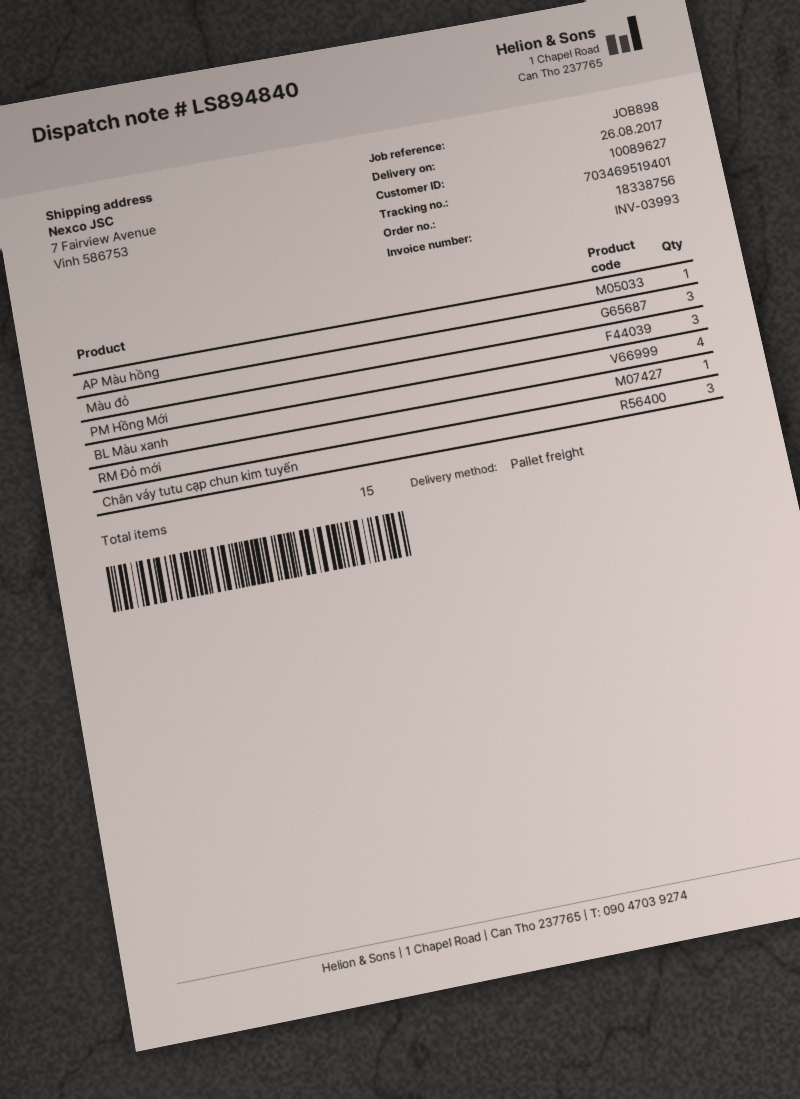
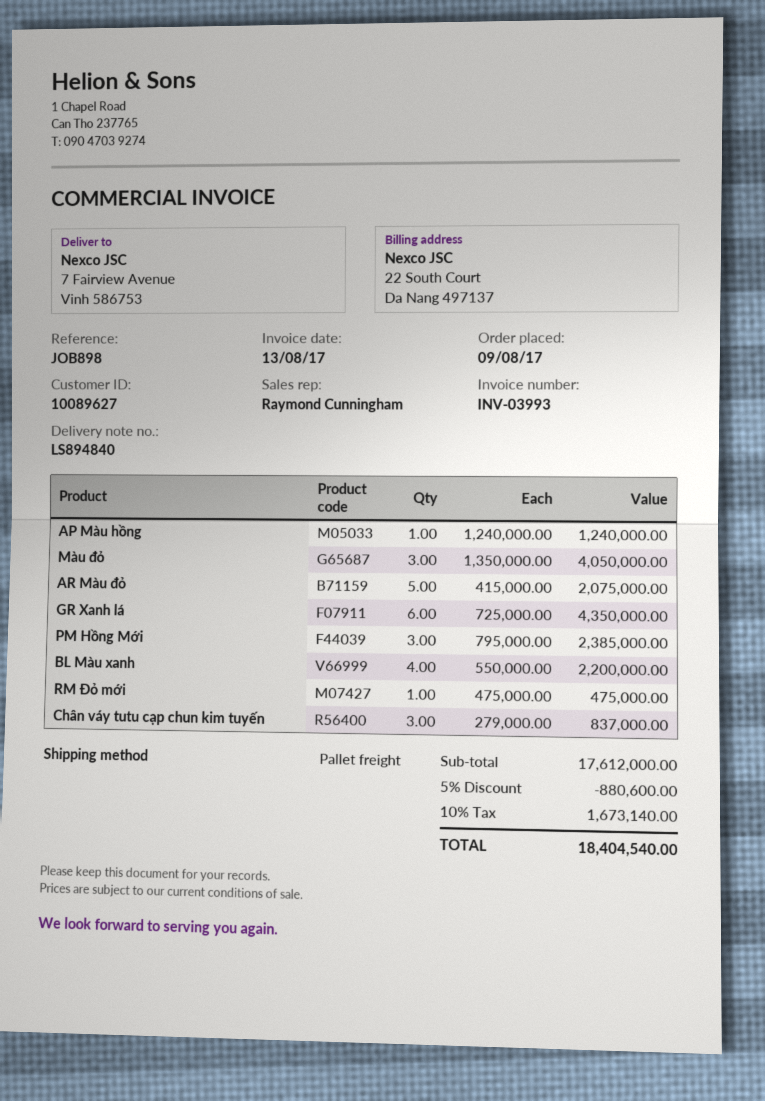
AR Màu đỏ: none -> 5
GR Xanh lá: none -> 6

